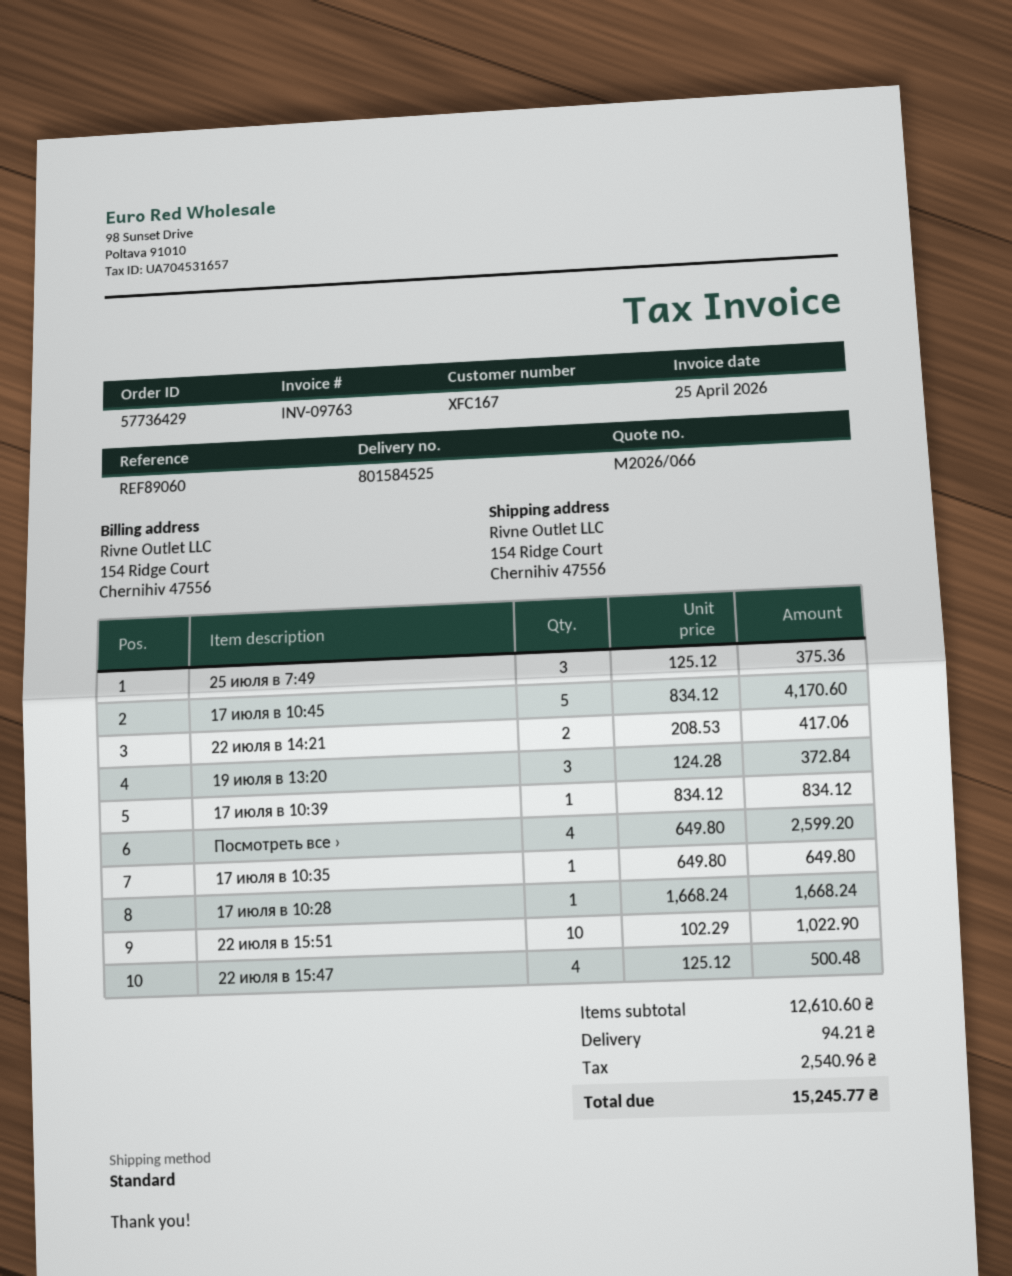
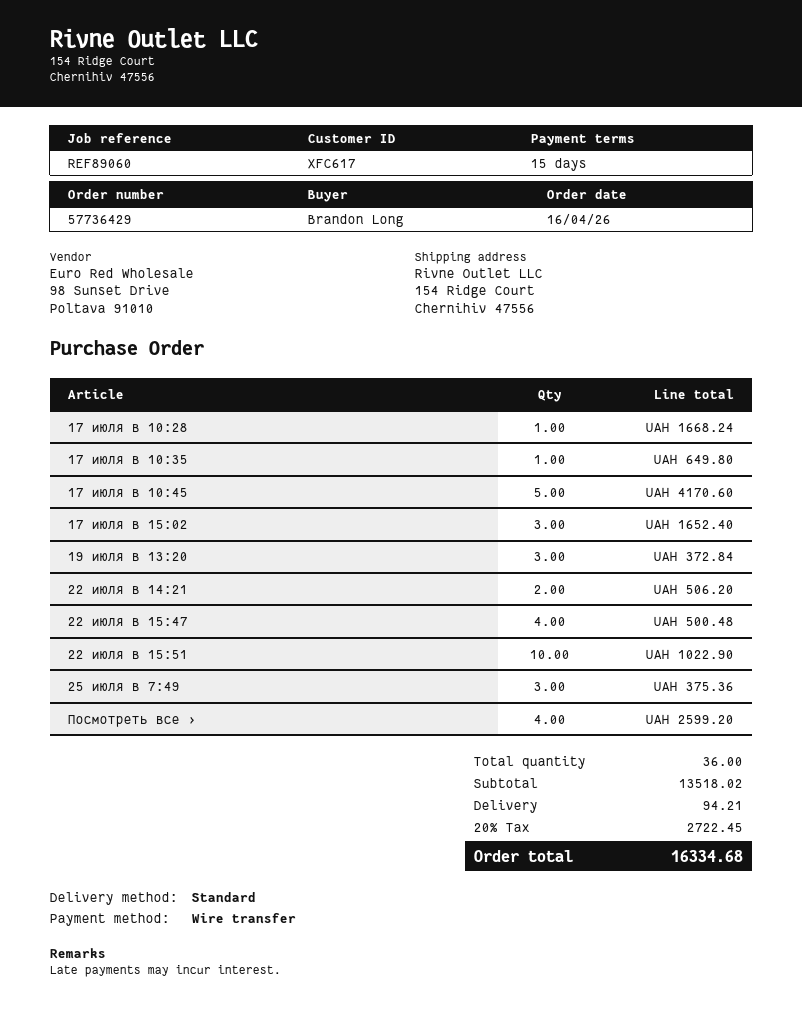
customer number: XFC167 -> XFC617
22 июля в 14:21: 2 for 417.06 -> 2 for 506.20
17 июля в 10:39: 1 for 834.12 -> none
17 июля в 15:02: none -> 3 for 1652.40
subtotal: 12610.60 -> 13518.02
tax: 2540.96 -> 2722.45
total: 15245.77 -> 16334.68

